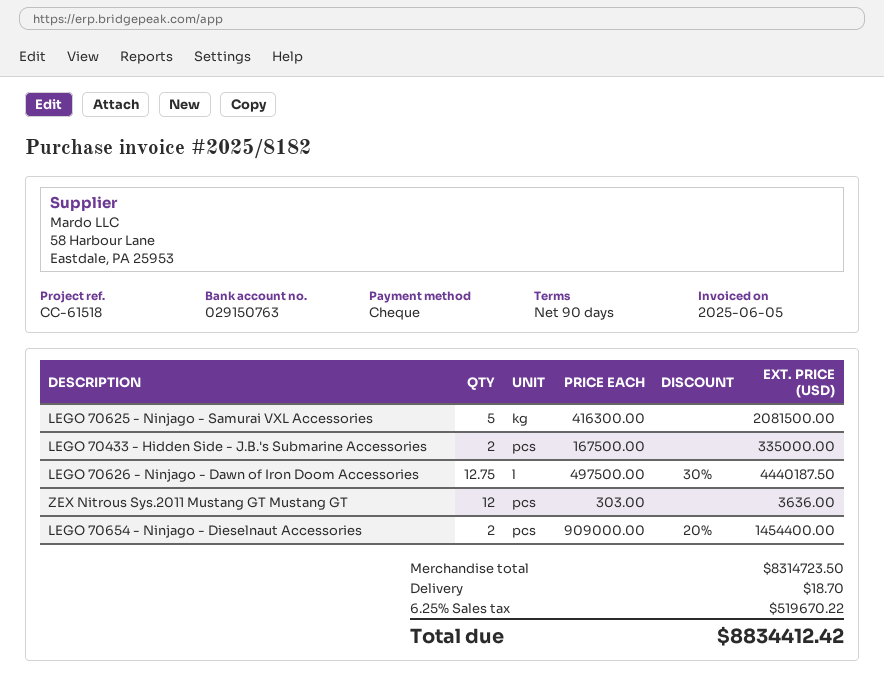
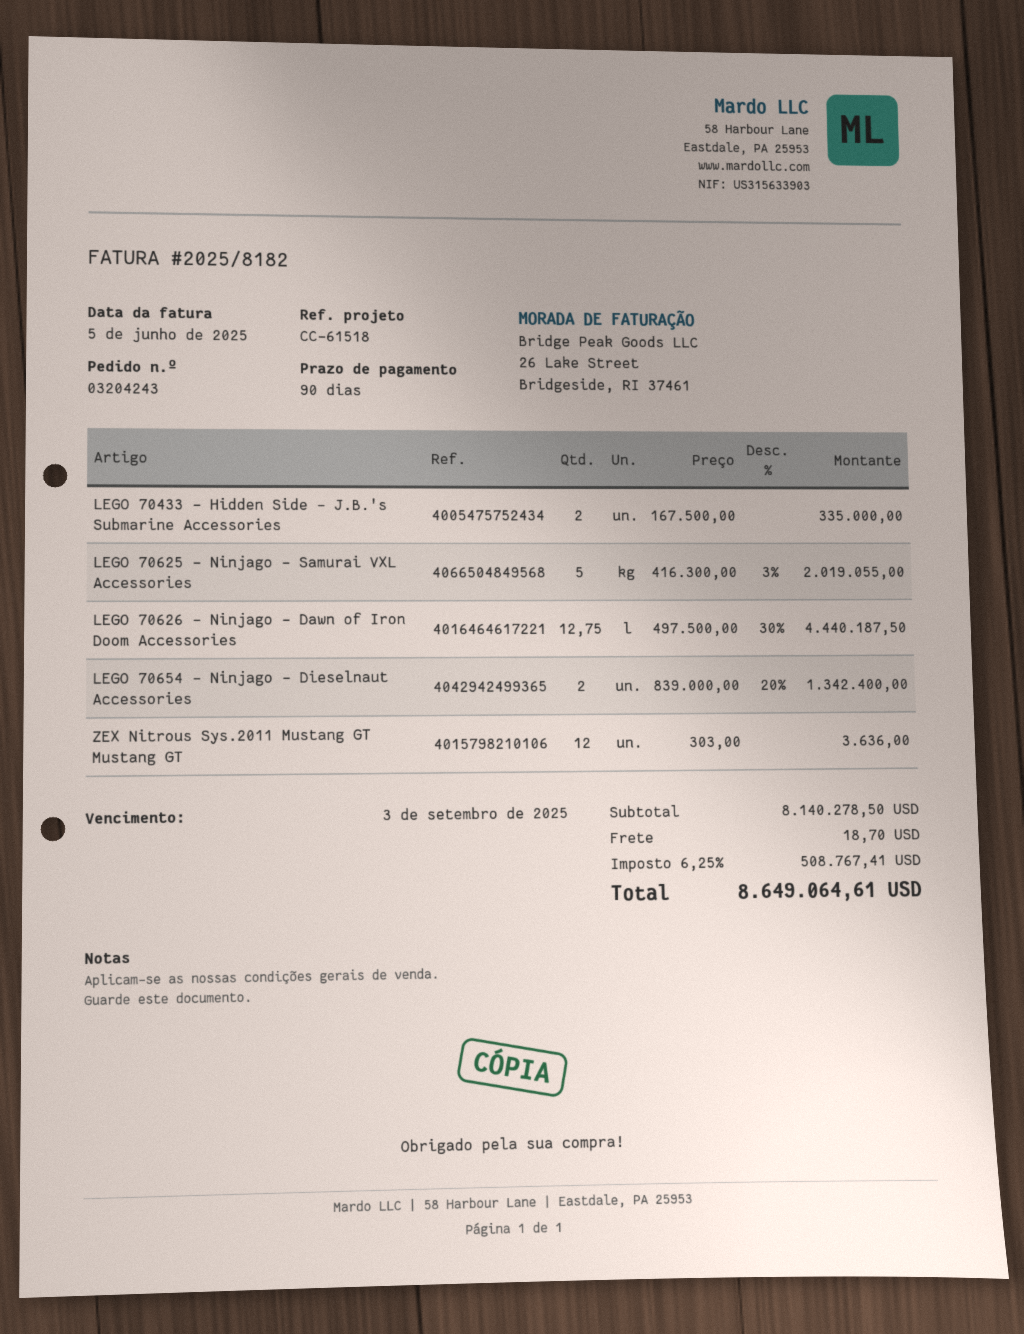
LEGO 70625 - Ninjago - Samurai VXL Accessories: 5 x 416300.00 = 2081500.00 -> 5 x 416300.00 - 3% = 2019055.00
LEGO 70654 - Ninjago - Dieselnaut Accessories: 2 x 909000.00 - 20% = 1454400.00 -> 2 x 839000.00 - 20% = 1342400.00
subtotal: 8314723.50 -> 8140278.50
tax: 6.25% = 519670.22 -> 6.25% = 508767.41
total: 8834412.42 -> 8649064.61

